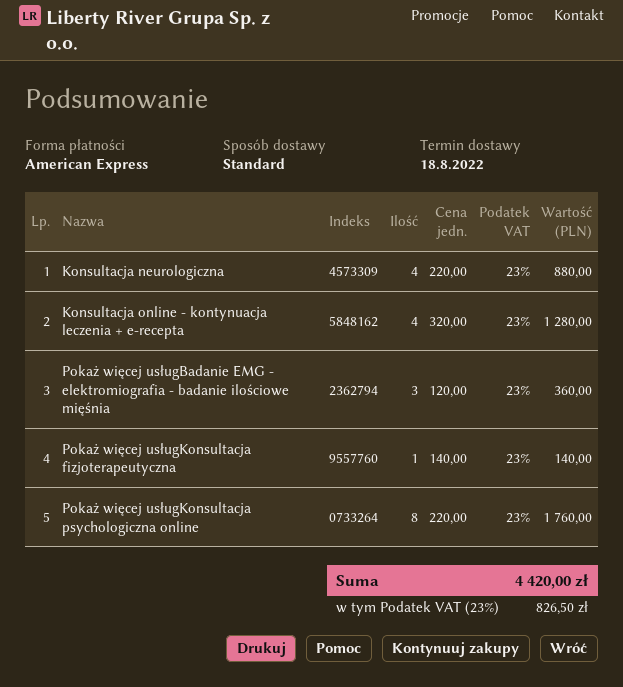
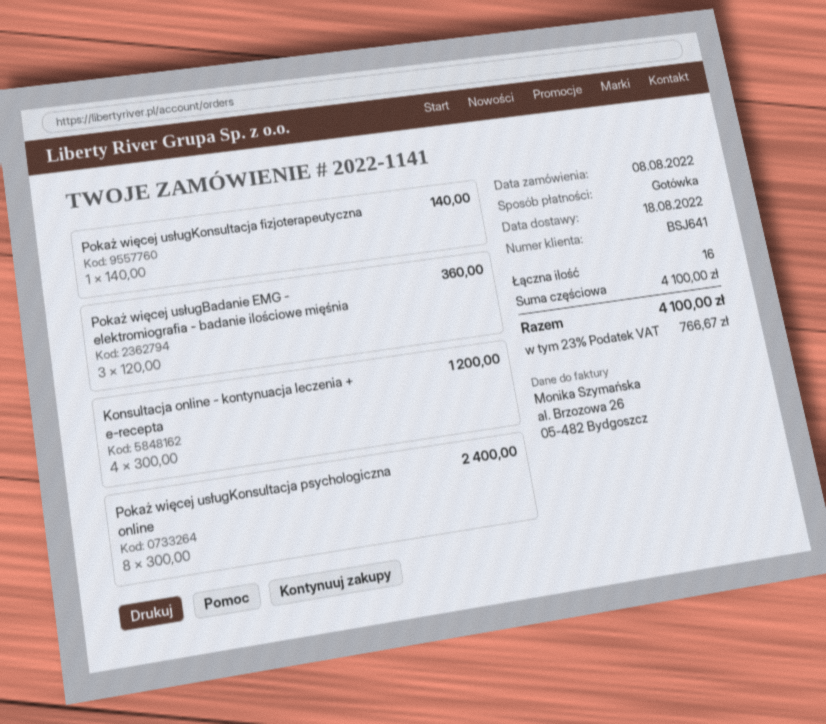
payment method: American Express -> cash
Konsultacja neurologiczna: 4 x 220.00 = 880.00 -> none
Konsultacja online - kontynuacja leczenia + e-recepta: 4 x 320.00 = 1280.00 -> 4 x 300.00 = 1200.00
Pokaż więcej usługKonsultacja psychologiczna online: 8 x 220.00 = 1760.00 -> 8 x 300.00 = 2400.00
tax: 23% = 826.50 -> 23% = 766.67
total: 4420.00 -> 4100.00

